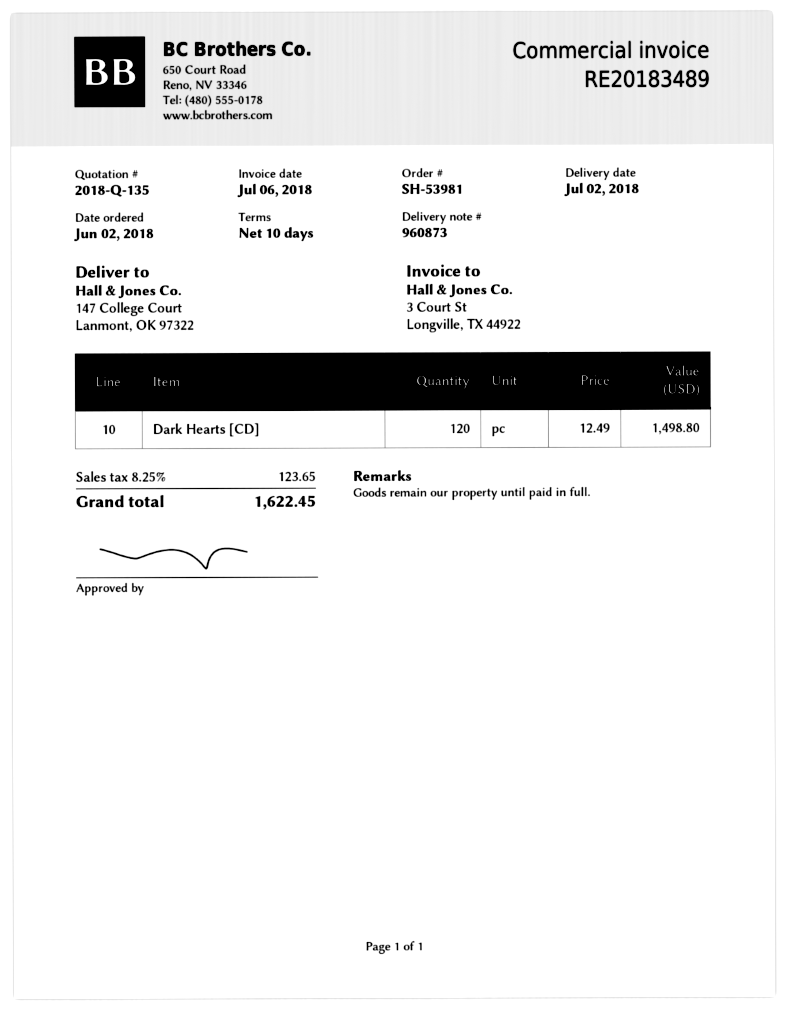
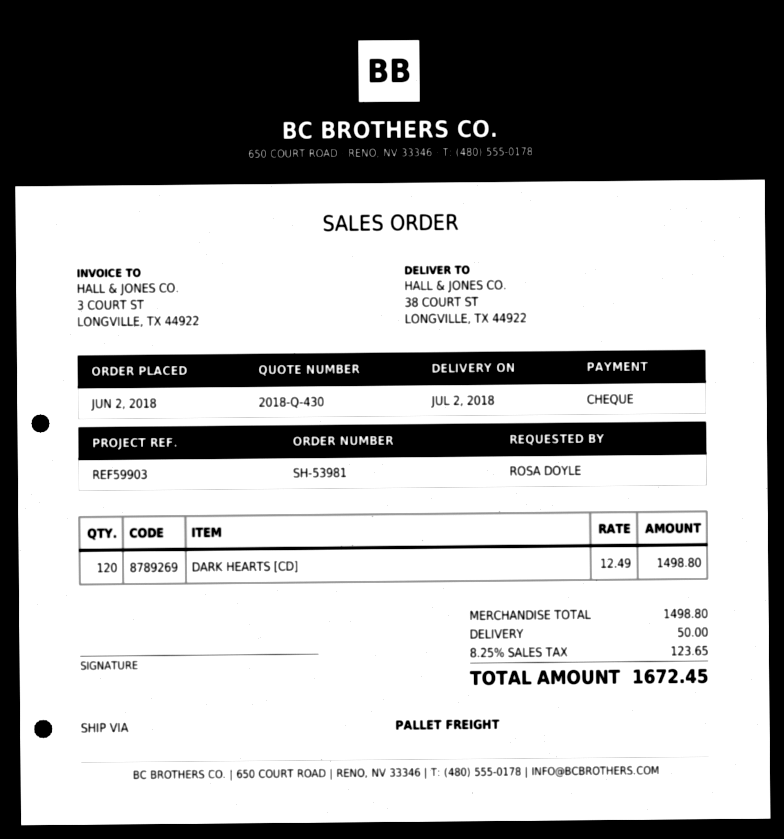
quote number: 2018-Q-135 -> 2018-Q-430
ship to: 147 College Court, Lanmont, OK 97322 -> 38 COURT ST, LONGVILLE, TX 44922
shipping: none -> 50.00
total: 1622.45 -> 1672.45

